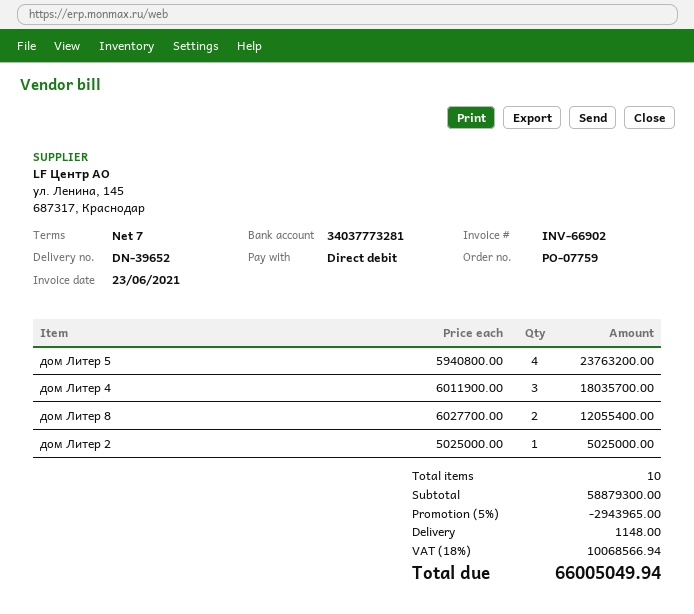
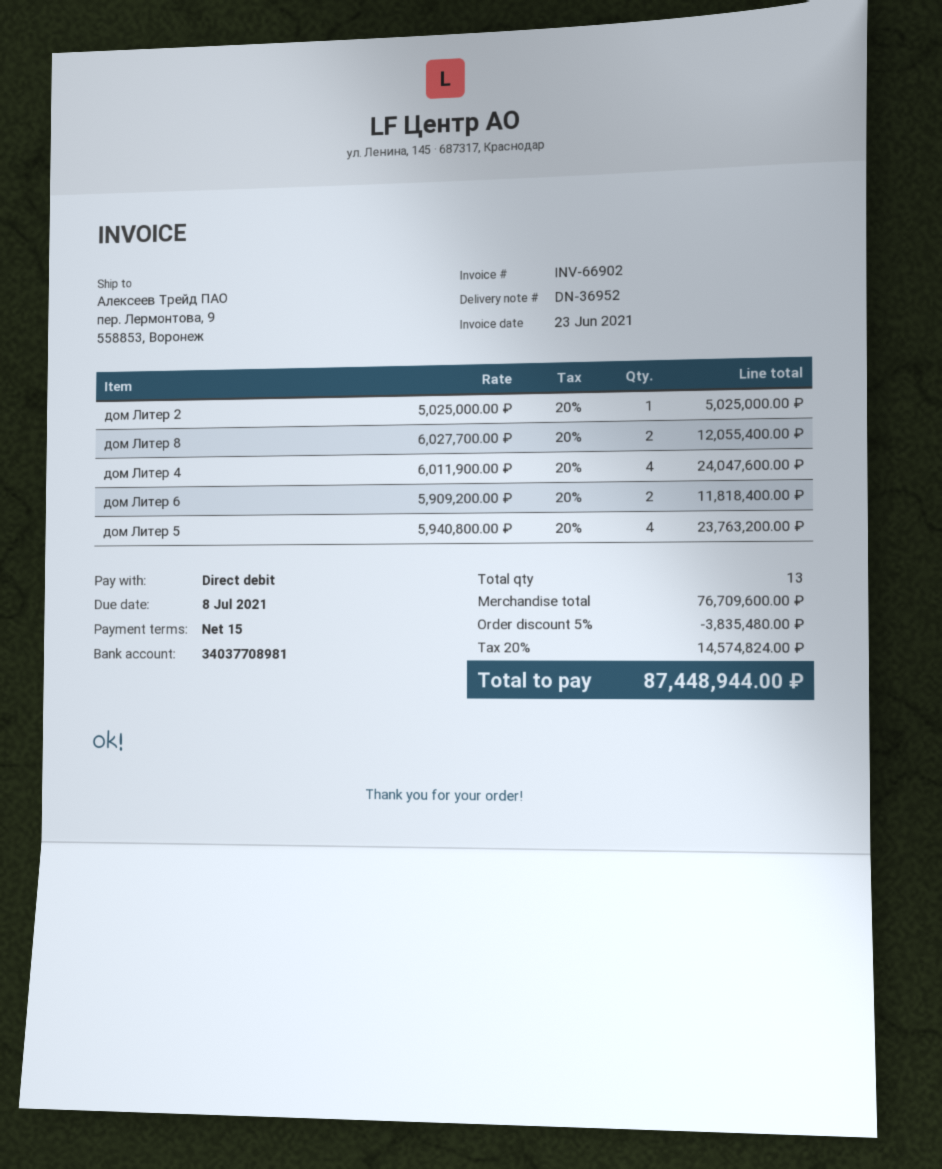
delivery note number: DN-39652 -> DN-36952
payment terms: 7 days -> 15 days
bank account: 34037773281 -> 34037708981
дом Литер 4: 3 x 6011900.00 = 18035700.00 -> 4 x 6011900.00 = 24047600.00
дом Литер 6: none -> 2 x 5909200.00 = 11818400.00
total quantity: 10 -> 13
subtotal: 58879300.00 -> 76709600.00
discount: 5% = 2943965.00 -> 5% = 3835480.00
shipping: 1148.00 -> none
tax: 18% = 10068566.94 -> 20% = 14574824.00
total: 66005049.94 -> 87448944.00

